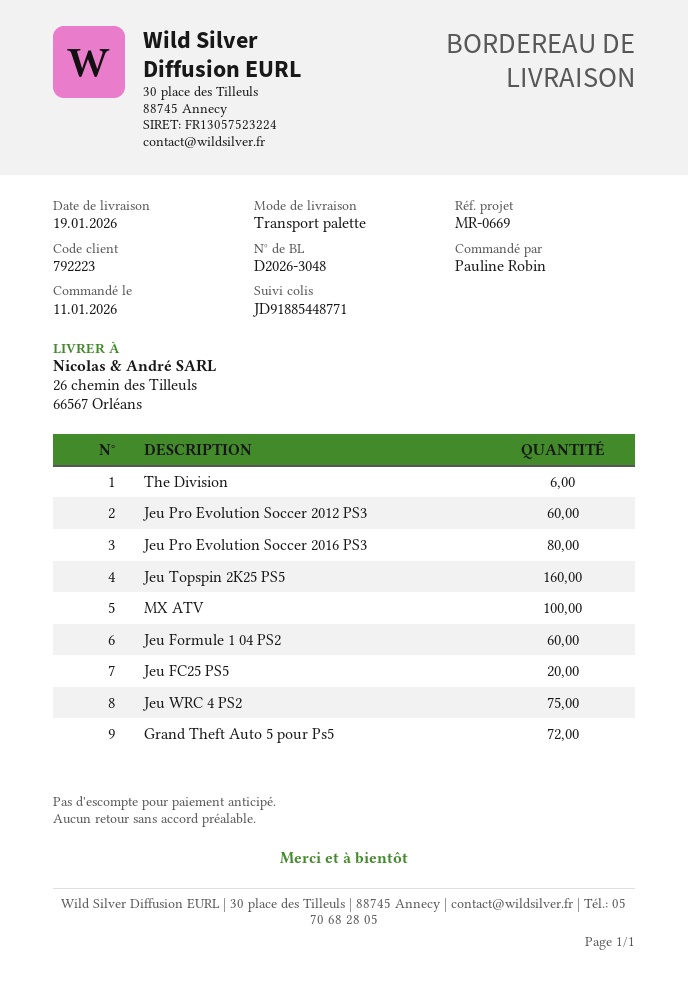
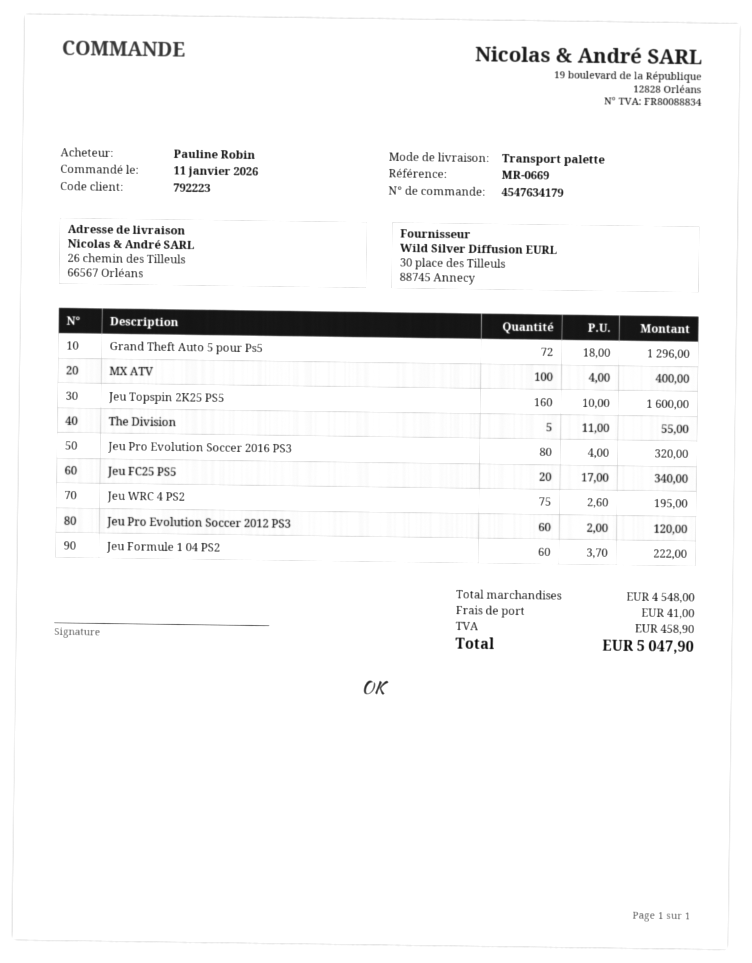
The Division: 6 -> 5

